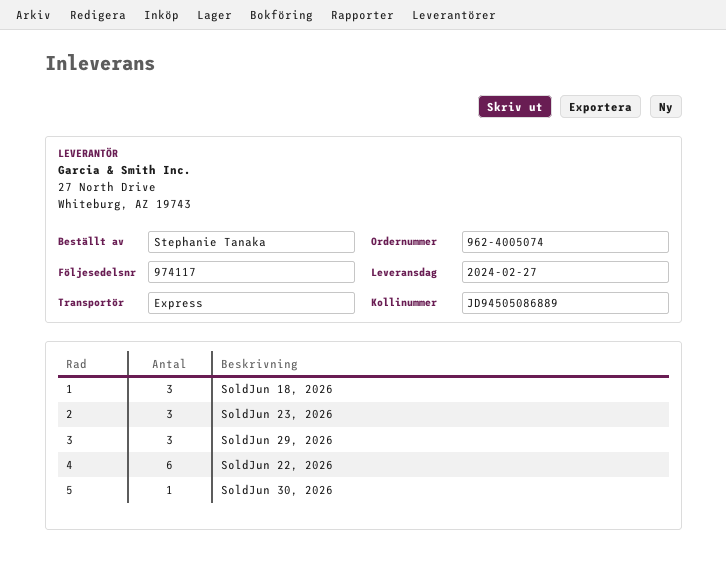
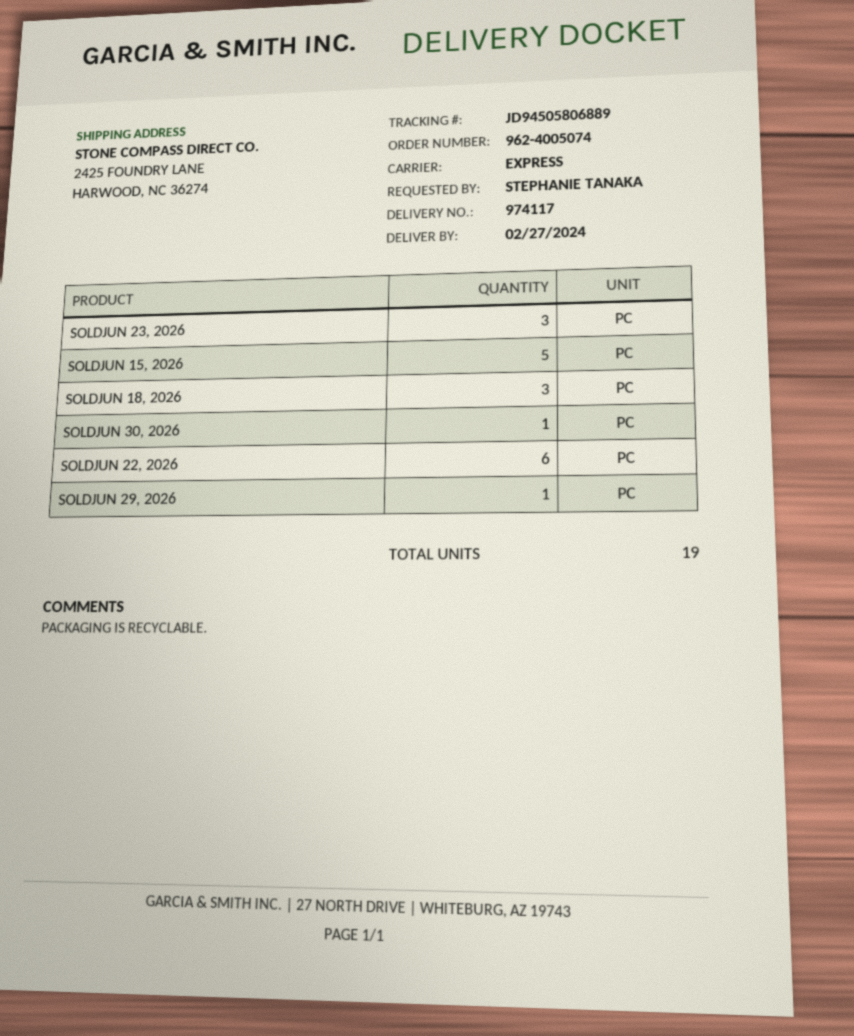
tracking number: JD94505086889 -> JD94505806889
SoldJun 29, 2026: 3 -> 1
SOLDJUN 15, 2026: none -> 5

